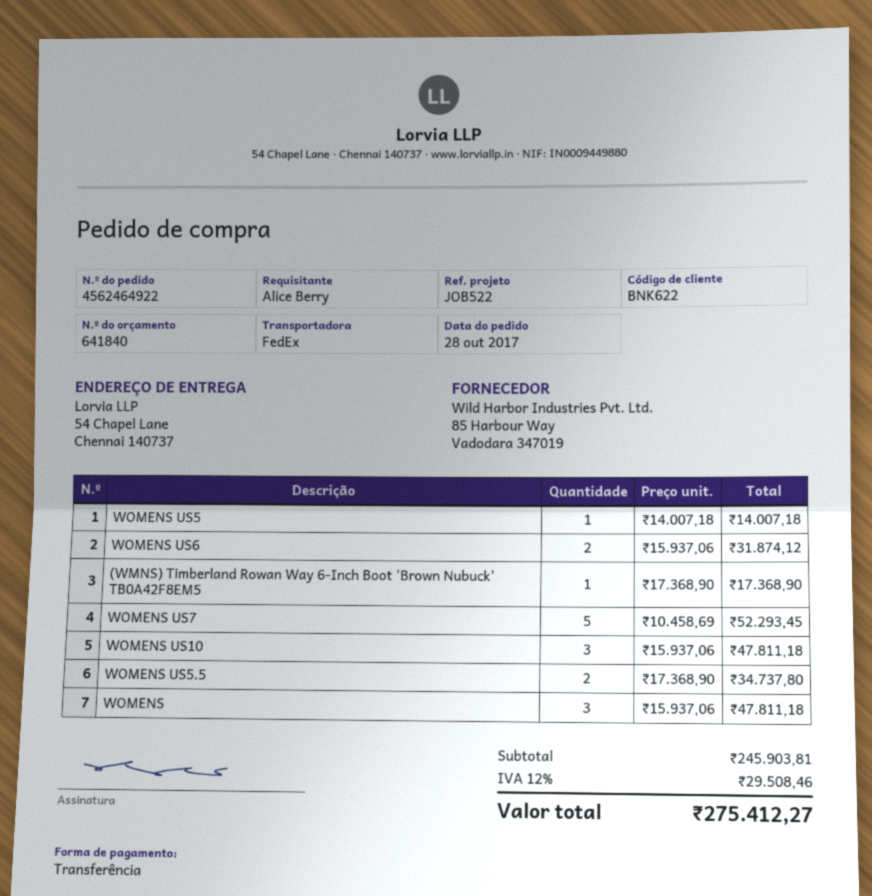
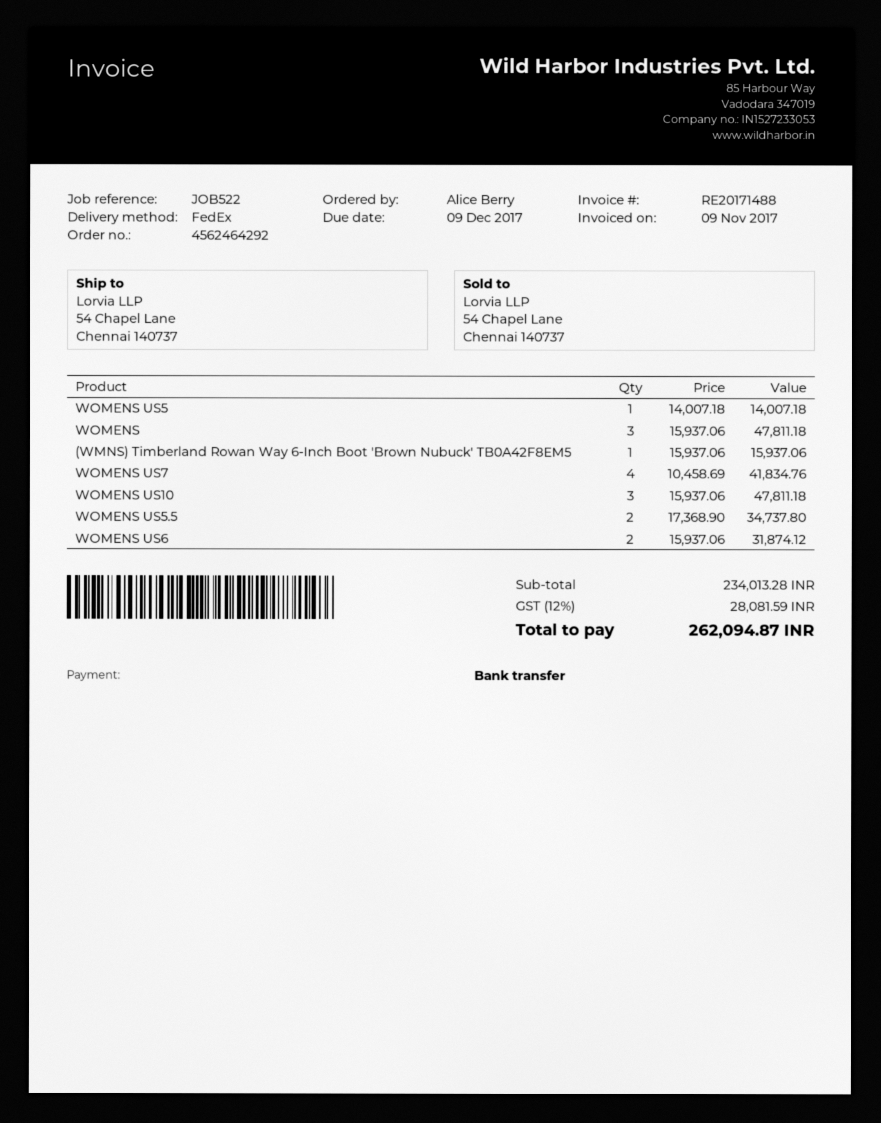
order number: 4562464922 -> 4562464292
(WMNS) Timberland Rowan Way 6-Inch Boot 'Brown Nubuck' TB0A42F8EM5: 1 x 17368.90 = 17368.90 -> 1 x 15937.06 = 15937.06
WOMENS US7: 5 x 10458.69 = 52293.45 -> 4 x 10458.69 = 41834.76
subtotal: 245903.81 -> 234013.28
tax: 12% = 29508.46 -> 12% = 28081.59
total: 275412.27 -> 262094.87

